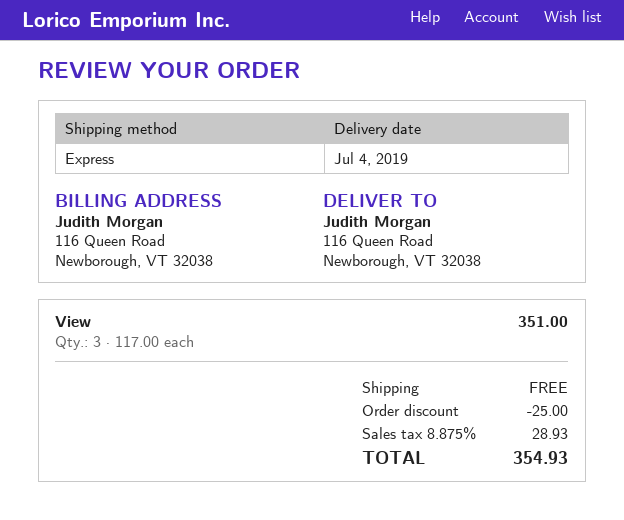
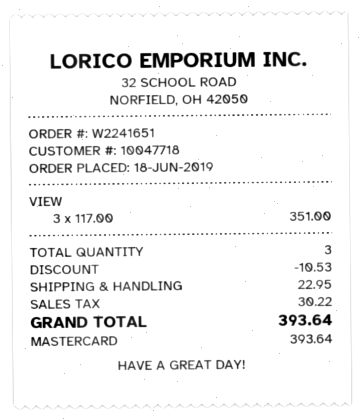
discount: 25.00 -> 10.53
shipping: 0.00 -> 22.95
tax: 28.93 -> 30.22
total: 354.93 -> 393.64

